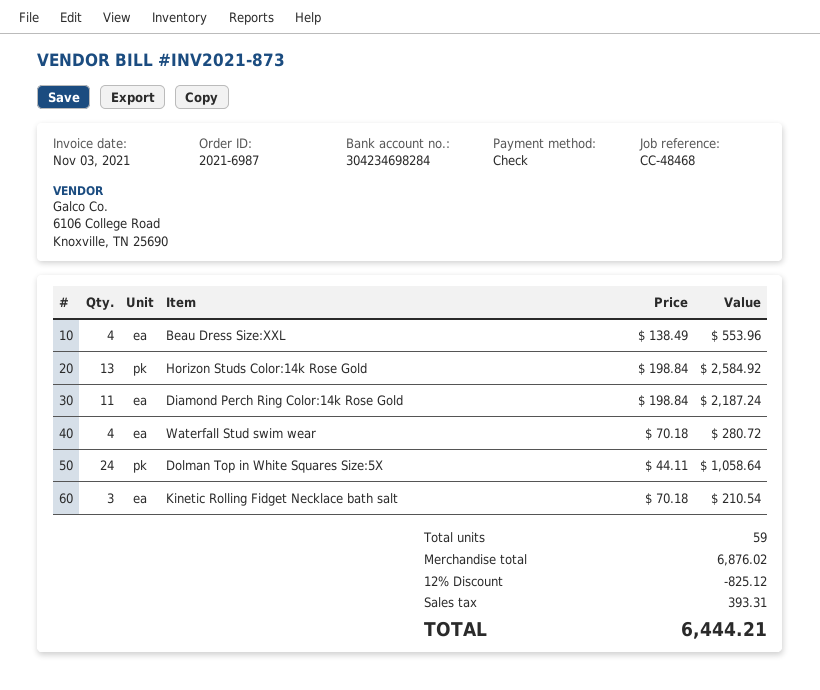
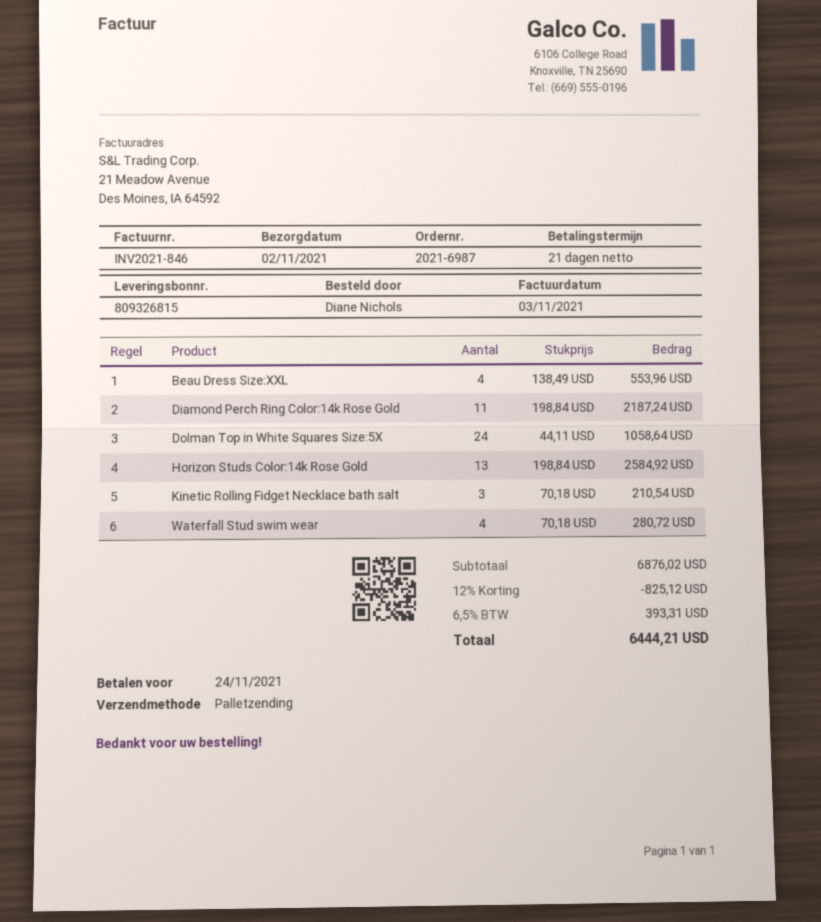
invoice number: INV2021-873 -> INV2021-846

